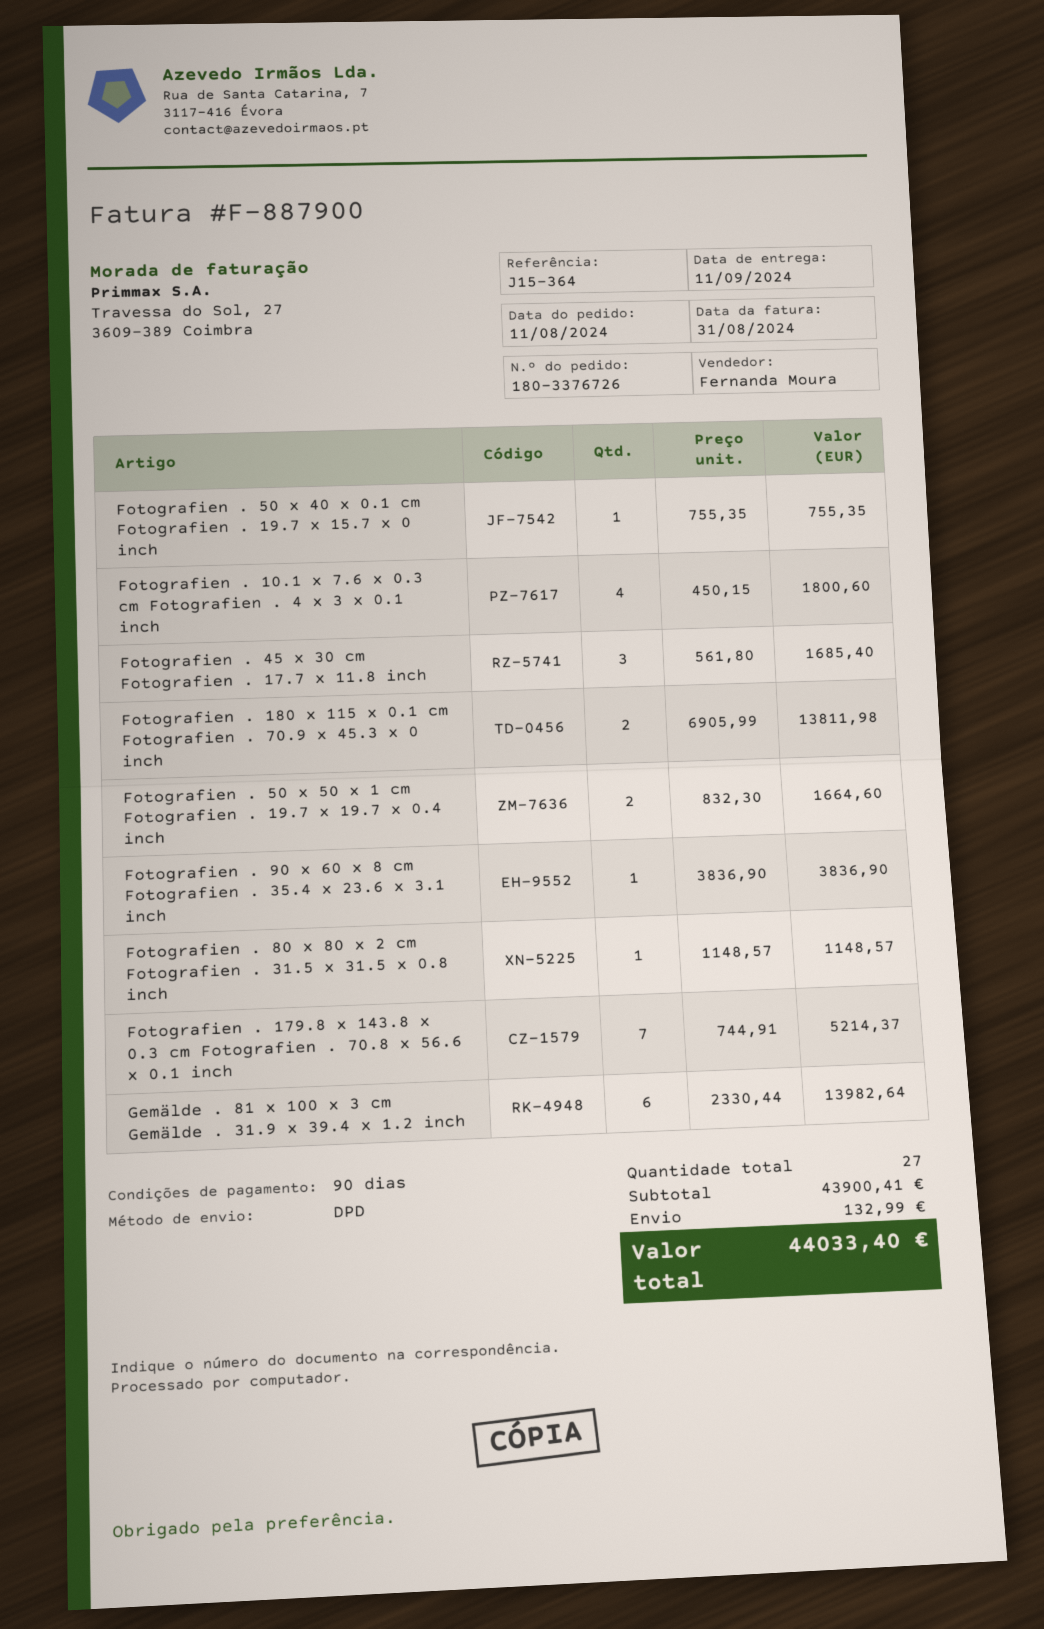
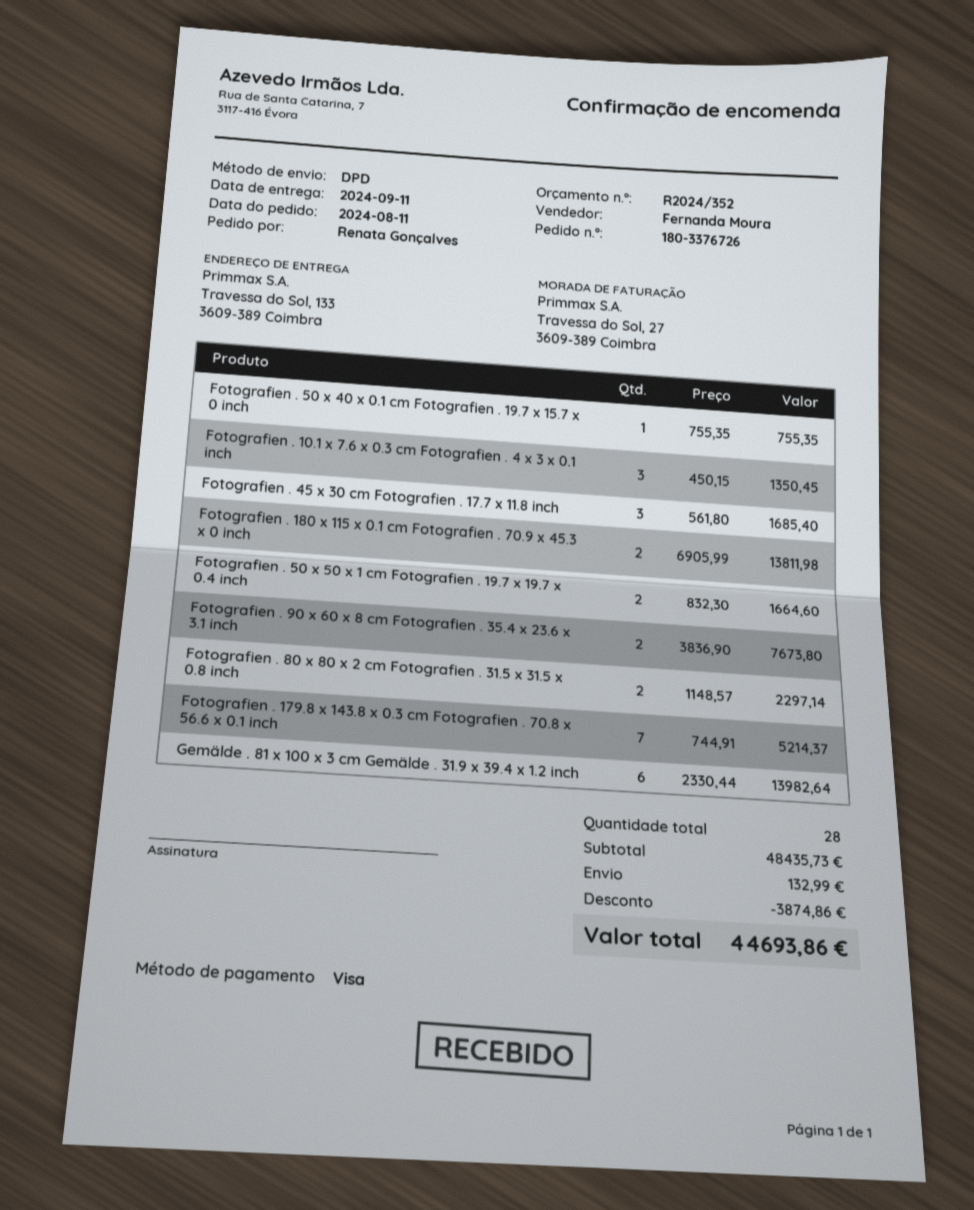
Fotografien . 10.1 x 7.6 x 0.3 cm Fotografien . 4 x 3 x 0.1 inch: 4 x 450.15 = 1800.60 -> 3 x 450.15 = 1350.45
Fotografien . 90 x 60 x 8 cm Fotografien . 35.4 x 23.6 x 3.1 inch: 1 x 3836.90 = 3836.90 -> 2 x 3836.90 = 7673.80
Fotografien . 80 x 80 x 2 cm Fotografien . 31.5 x 31.5 x 0.8 inch: 1 x 1148.57 = 1148.57 -> 2 x 1148.57 = 2297.14
total quantity: 27 -> 28
subtotal: 43900.41 -> 48435.73
discount: none -> 3874.86
total: 44033.40 -> 44693.86

